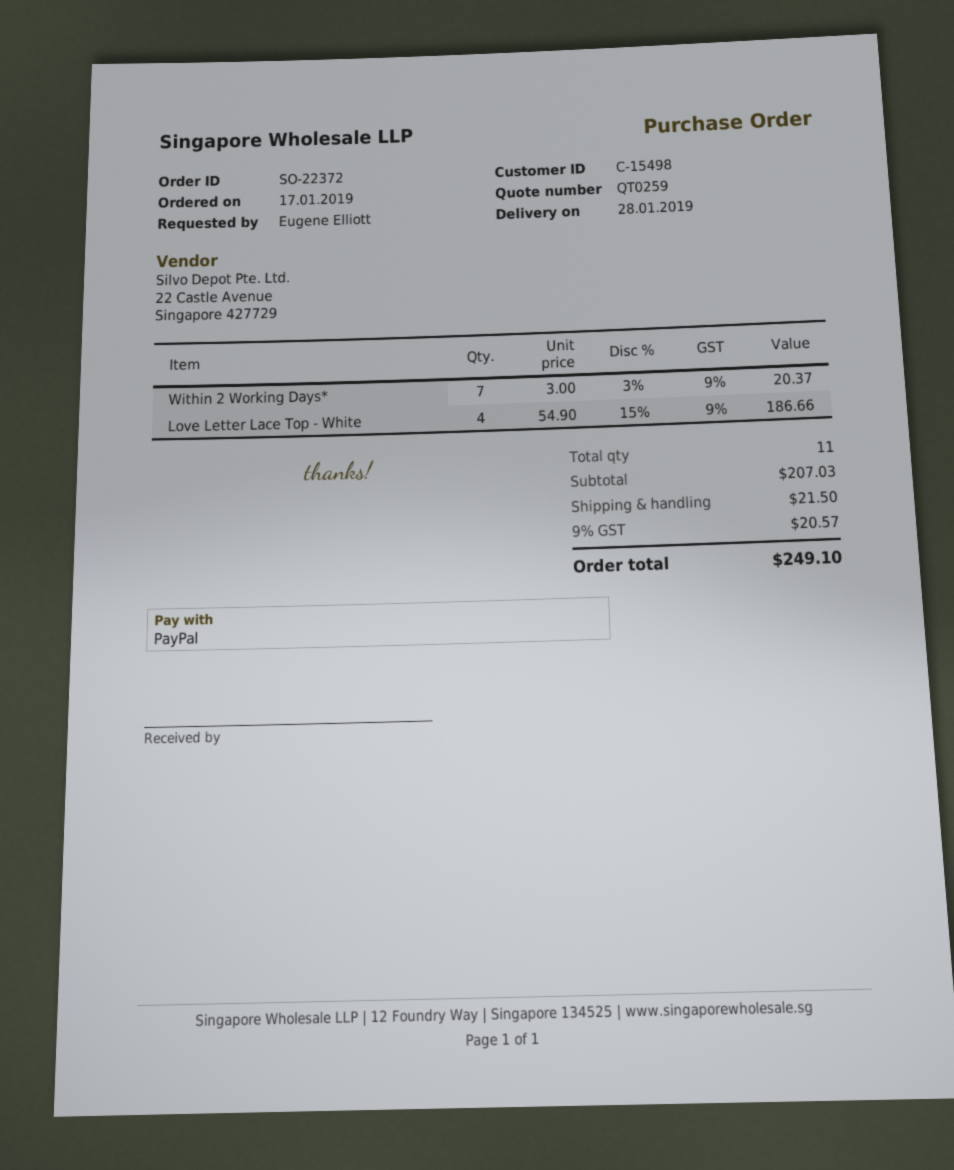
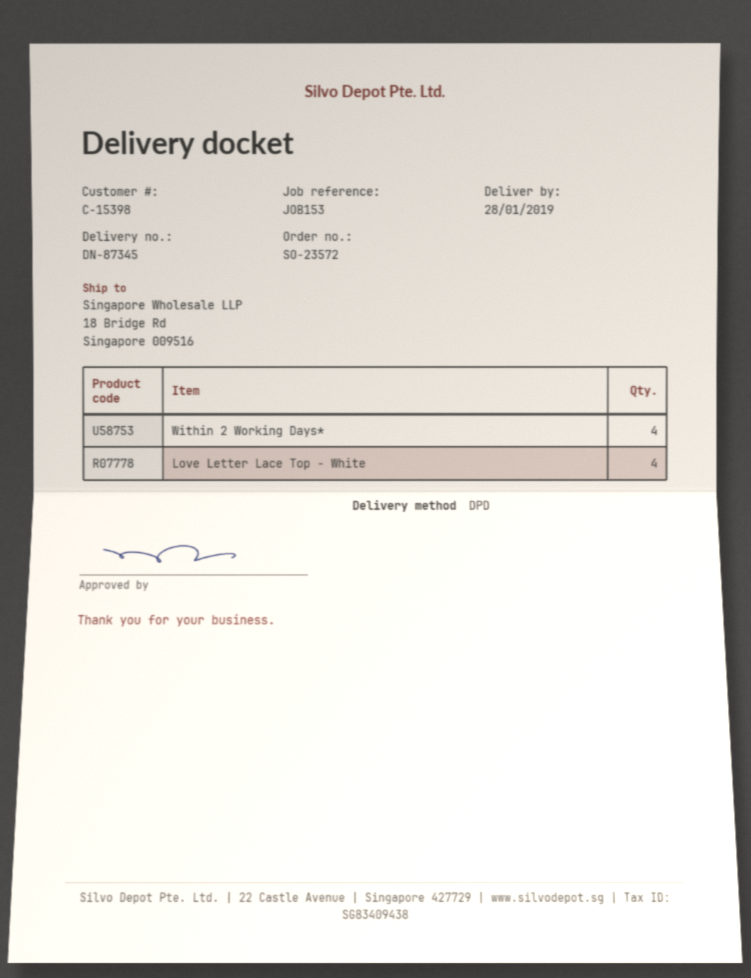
order number: SO-22372 -> SO-23572
customer number: C-15498 -> C-15398
Within 2 Working Days*: 7 -> 4

